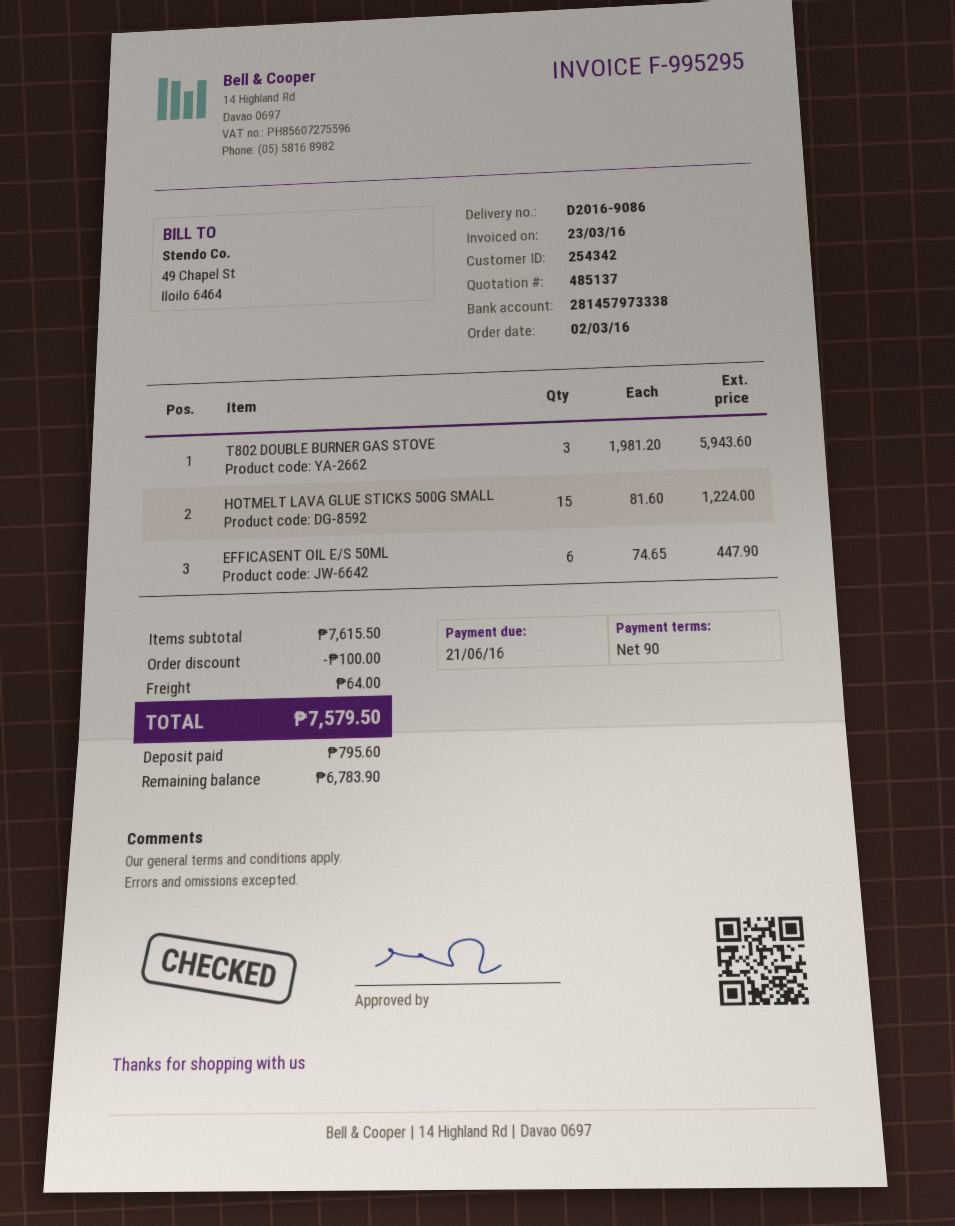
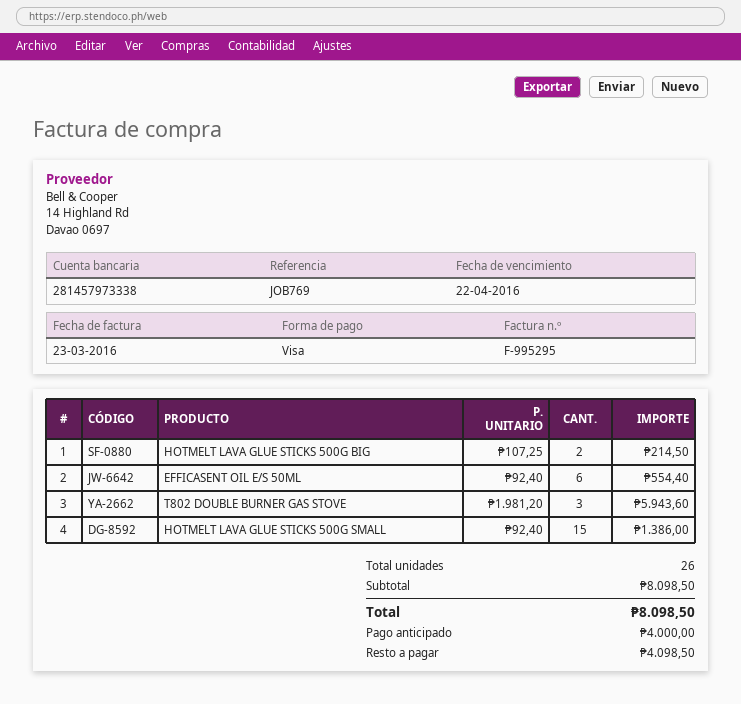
due date: 2016-06-21 -> 2016-04-22
HOTMELT LAVA GLUE STICKS 500G SMALL: 15 x 81.60 = 1224.00 -> 15 x 92.40 = 1386.00
EFFICASENT OIL E/S 50ML: 6 x 74.65 = 447.90 -> 6 x 92.40 = 554.40
HOTMELT LAVA GLUE STICKS 500G BIG: none -> 2 x 107.25 = 214.50
subtotal: 7615.50 -> 8098.50
discount: 100.00 -> none
shipping: 64.00 -> none
total: 7579.50 -> 8098.50
deposit: 795.60 -> 4000.00
balance: 6783.90 -> 4098.50

